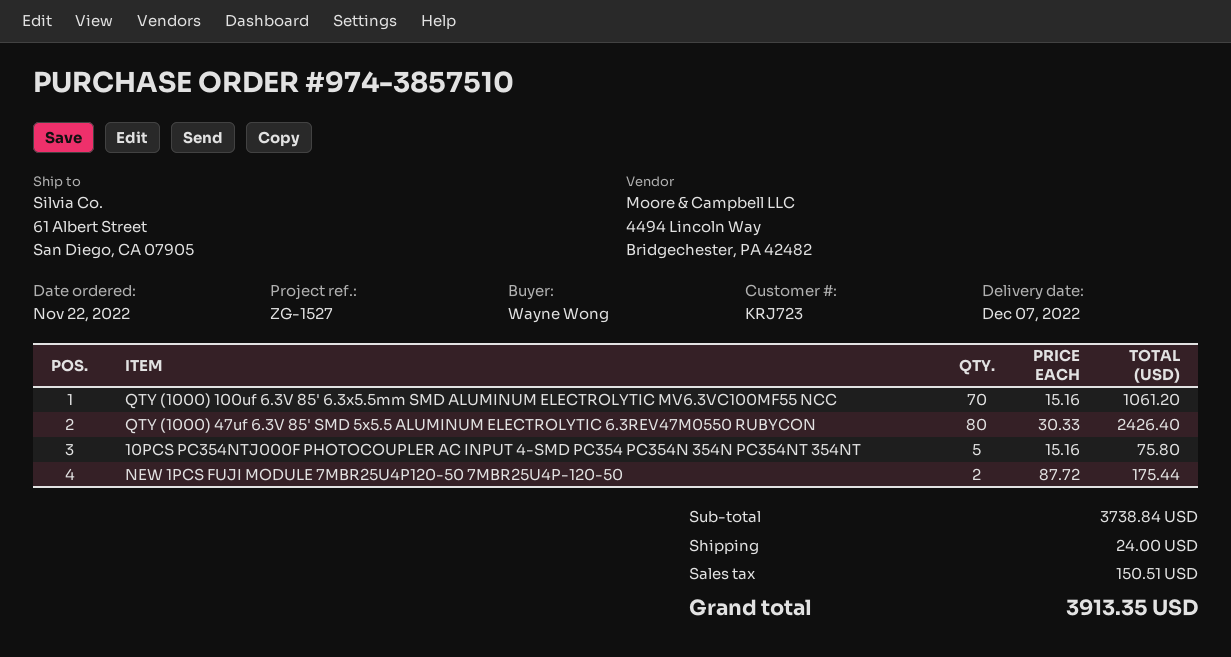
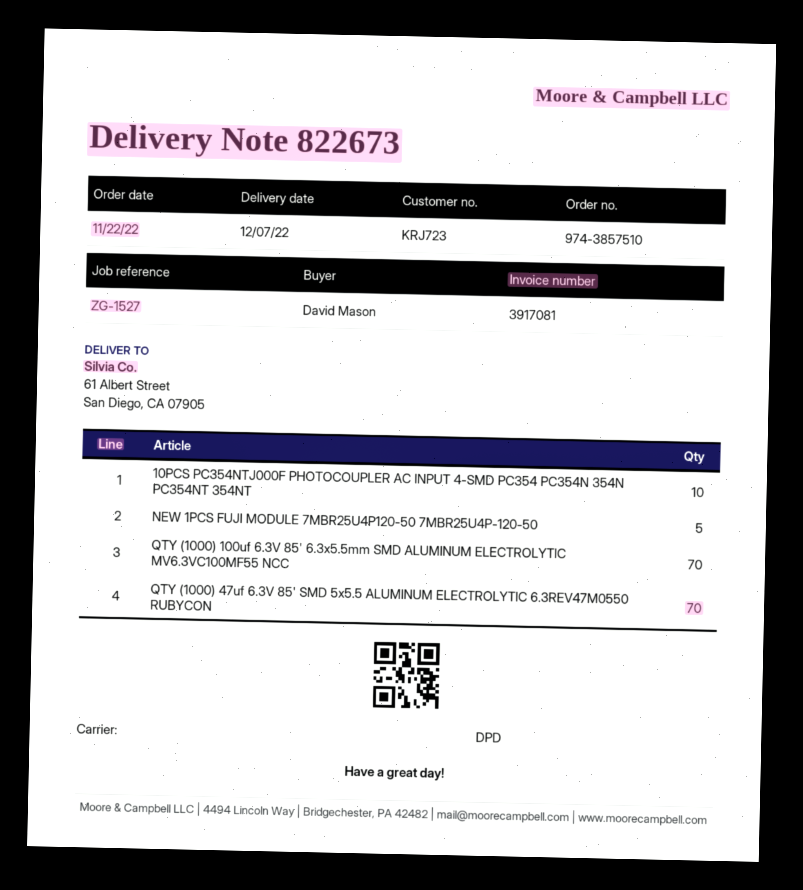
ordered by: Wayne Wong -> David Mason
QTY (1000) 47uf 6.3V 85' SMD 5x5.5 ALUMINUM ELECTROLYTIC 6.3REV47M0550 RUBYCON: 80 -> 70
10PCS PC354NTJ000F PHOTOCOUPLER AC INPUT 4-SMD PC354 PC354N 354N PC354NT 354NT: 5 -> 10
NEW 1PCS FUJI MODULE 7MBR25U4P120-50 7MBR25U4P-120-50: 2 -> 5

